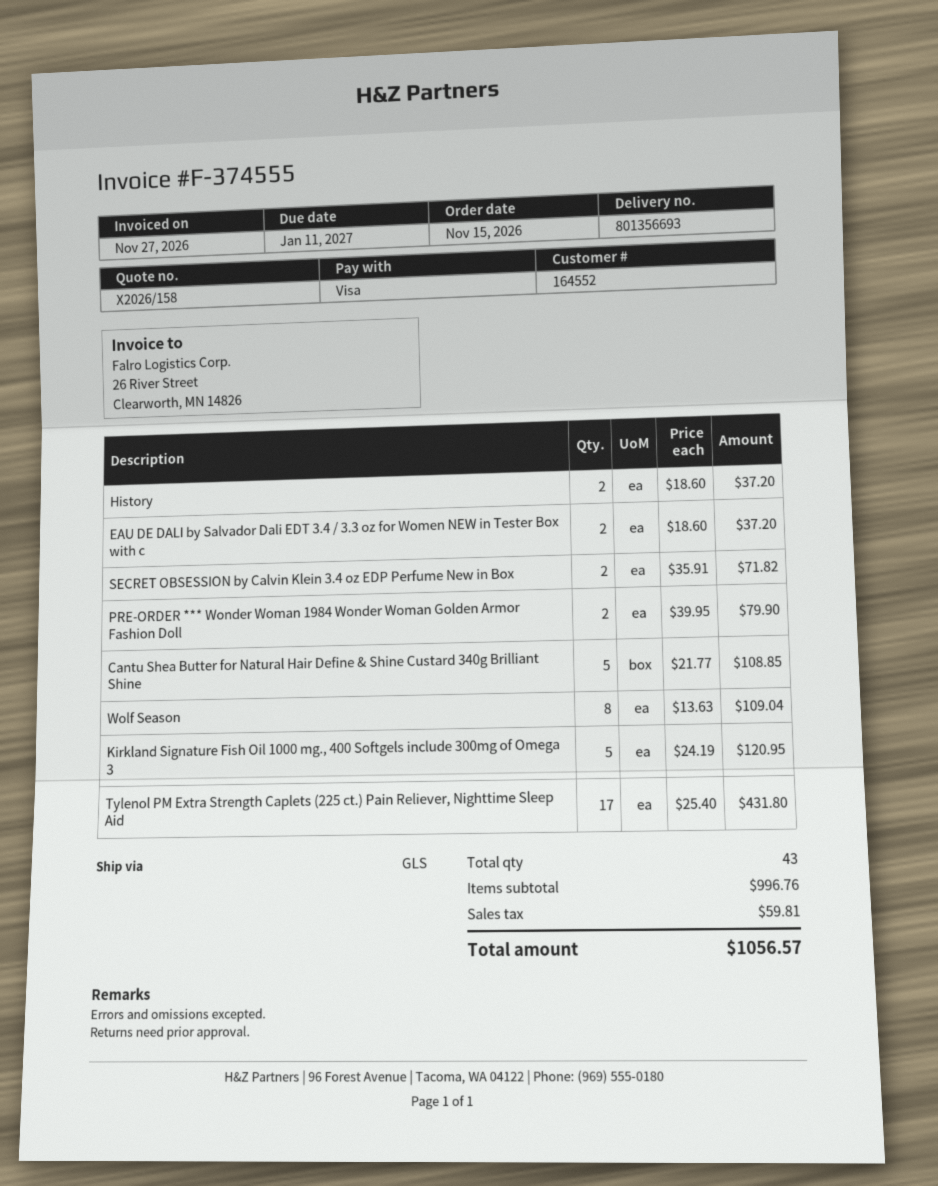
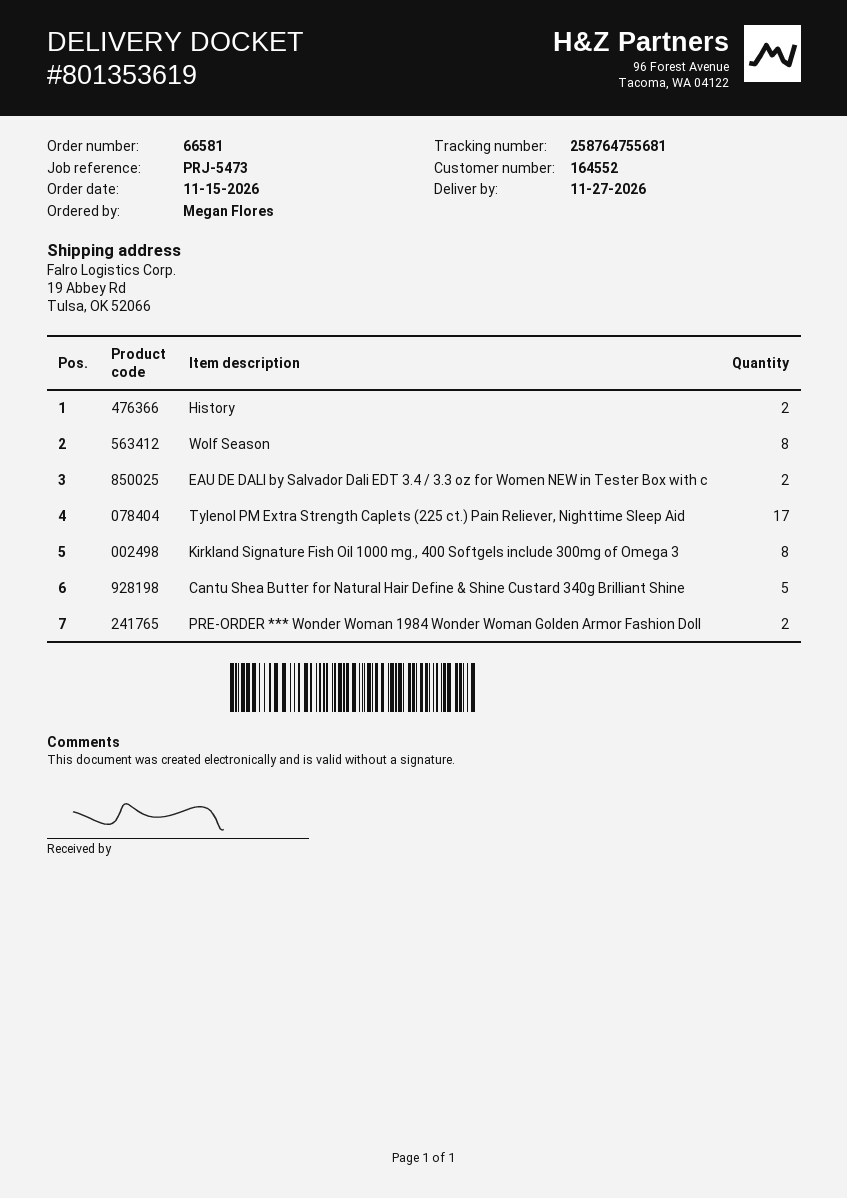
delivery note number: 801356693 -> 801353619
SECRET OBSESSION by Calvin Klein 3.4 oz EDP Perfume New in Box: 2 -> none
Kirkland Signature Fish Oil 1000 mg., 400 Softgels include 300mg of Omega 3: 5 -> 8

